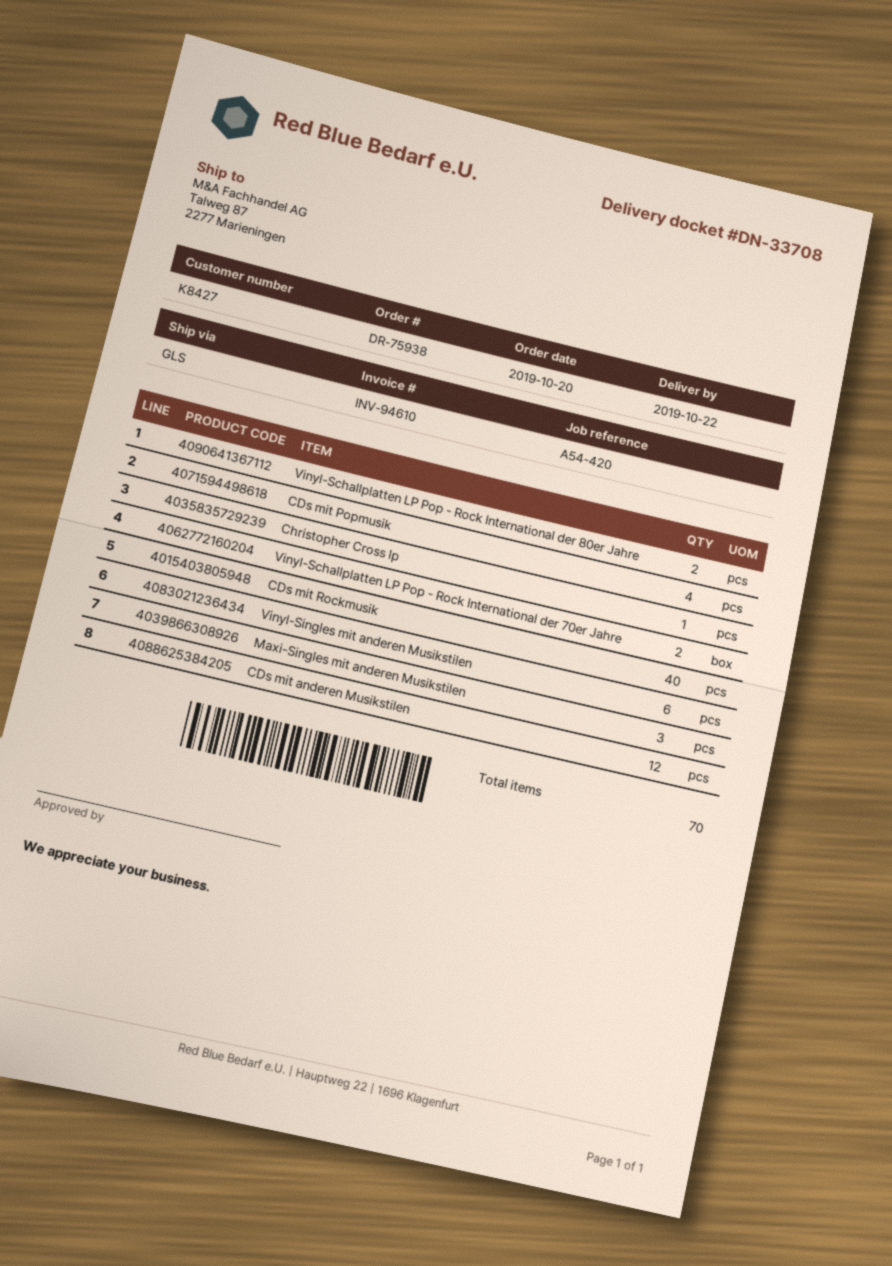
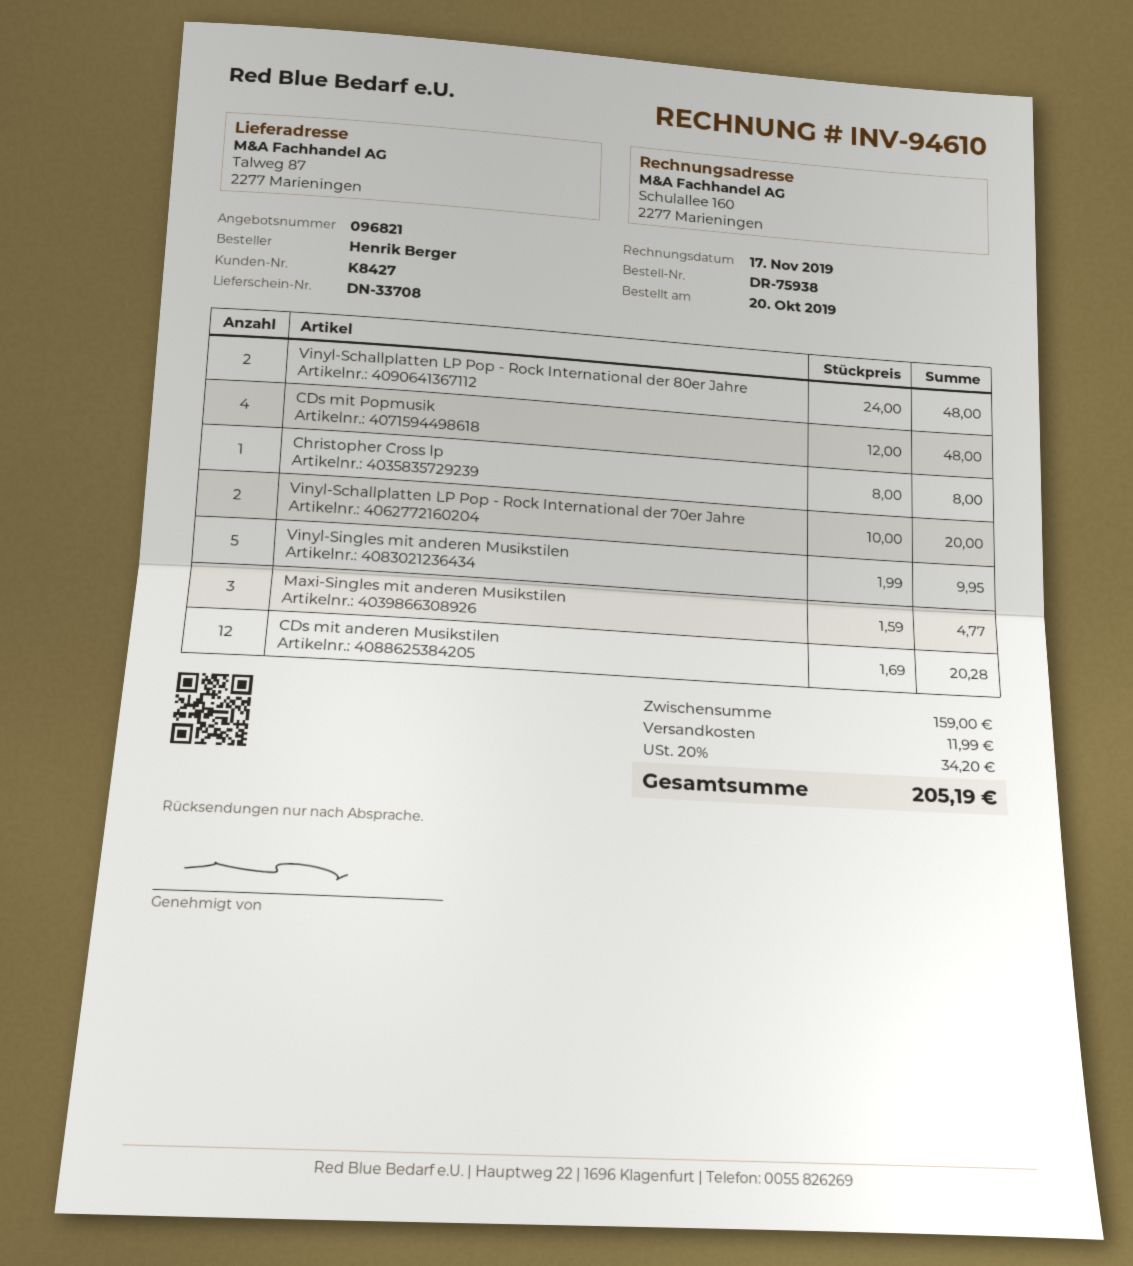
CDs mit Rockmusik: 40 -> none
Vinyl-Singles mit anderen Musikstilen: 6 -> 5

